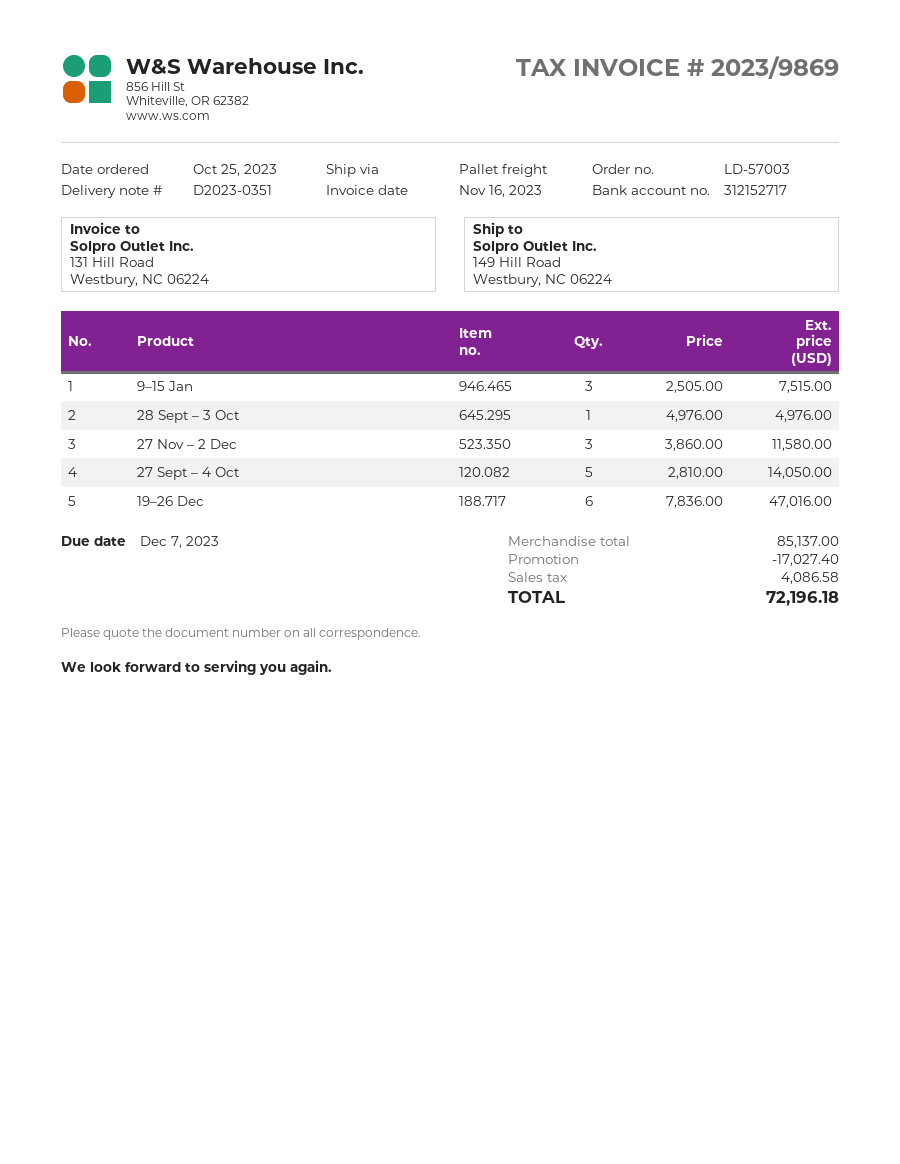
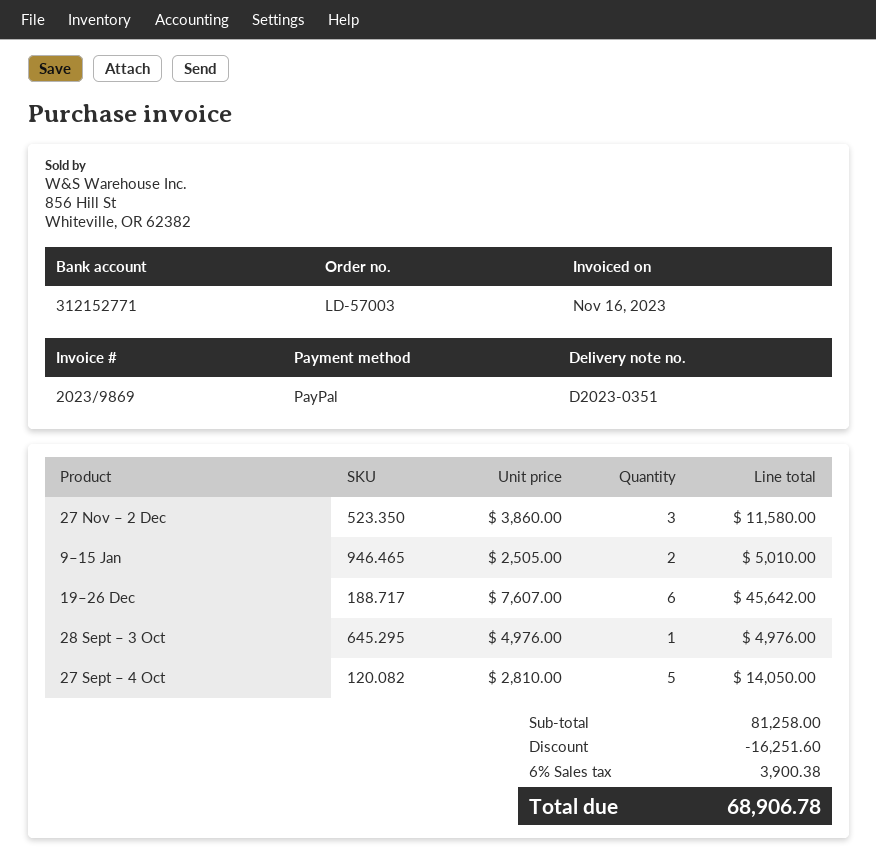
bank account: 312152717 -> 312152771
9–15 Jan: 3 x 2505.00 = 7515.00 -> 2 x 2505.00 = 5010.00
19–26 Dec: 6 x 7836.00 = 47016.00 -> 6 x 7607.00 = 45642.00
subtotal: 85137.00 -> 81258.00
discount: 17027.40 -> 16251.60
tax: 4086.58 -> 3900.38
total: 72196.18 -> 68906.78

